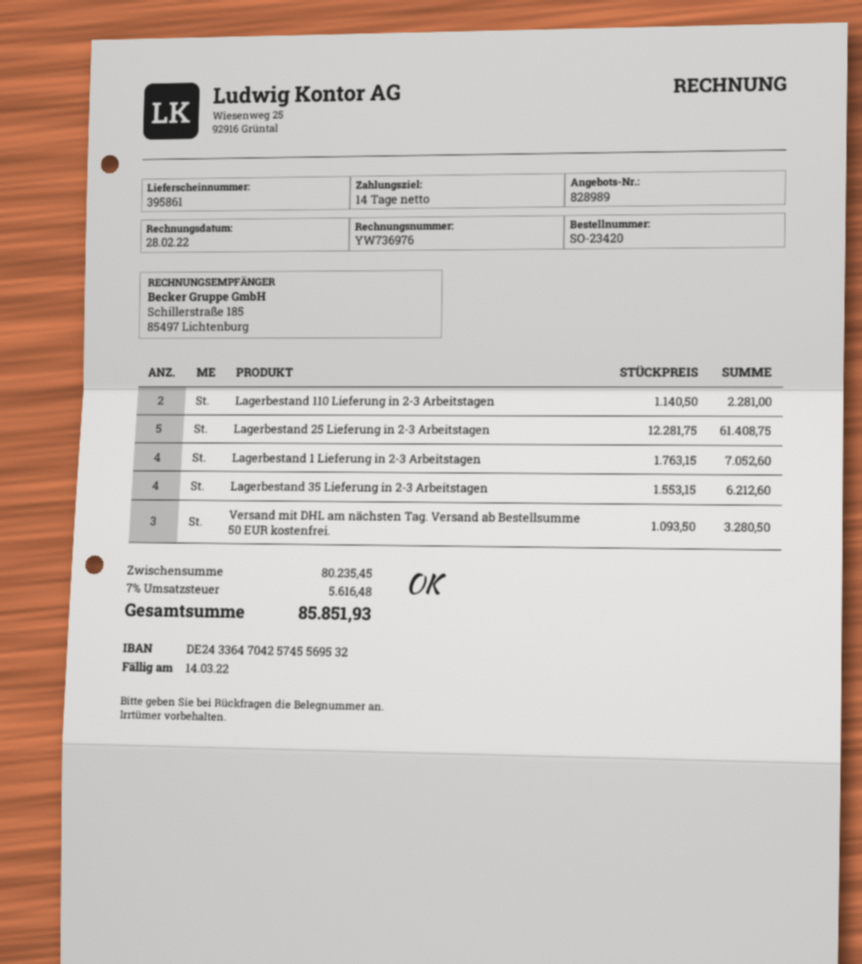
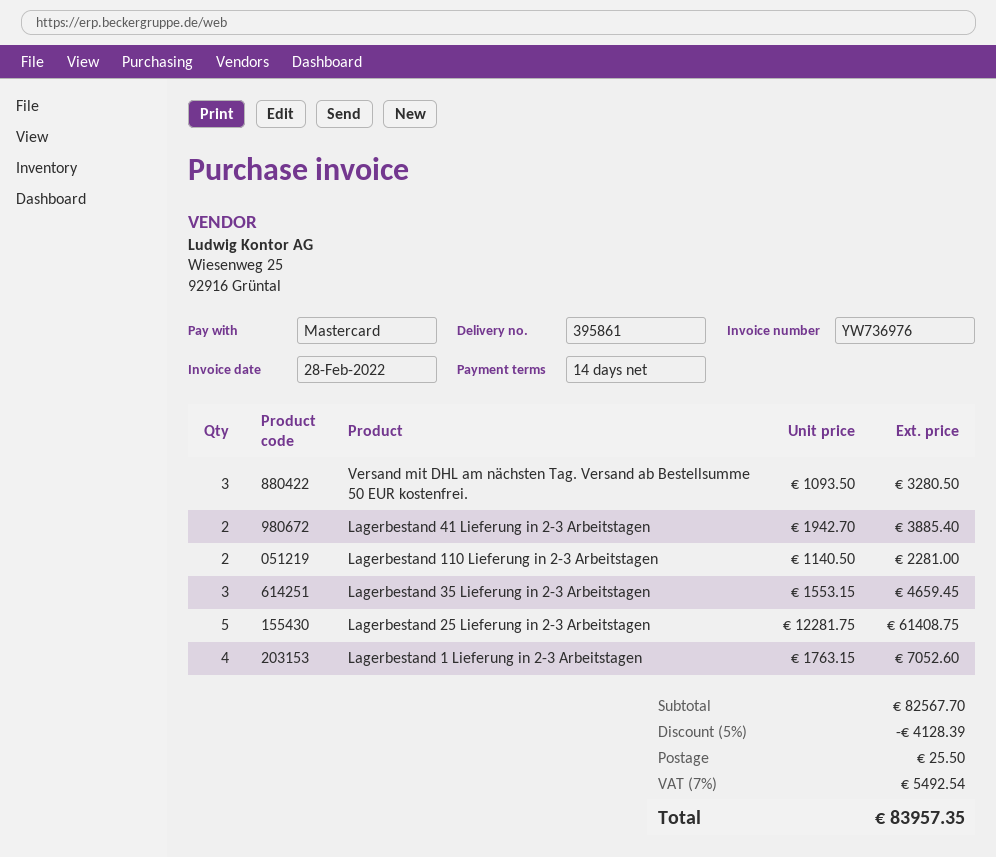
Lagerbestand 35 Lieferung in 2-3 Arbeitstagen: 4 x 1553.15 = 6212.60 -> 3 x 1553.15 = 4659.45
Lagerbestand 41 Lieferung in 2-3 Arbeitstagen: none -> 2 x 1942.70 = 3885.40
subtotal: 80235.45 -> 82567.70
discount: none -> 5% = 4128.39
shipping: none -> 25.50
tax: 7% = 5616.48 -> 7% = 5492.54
total: 85851.93 -> 83957.35

